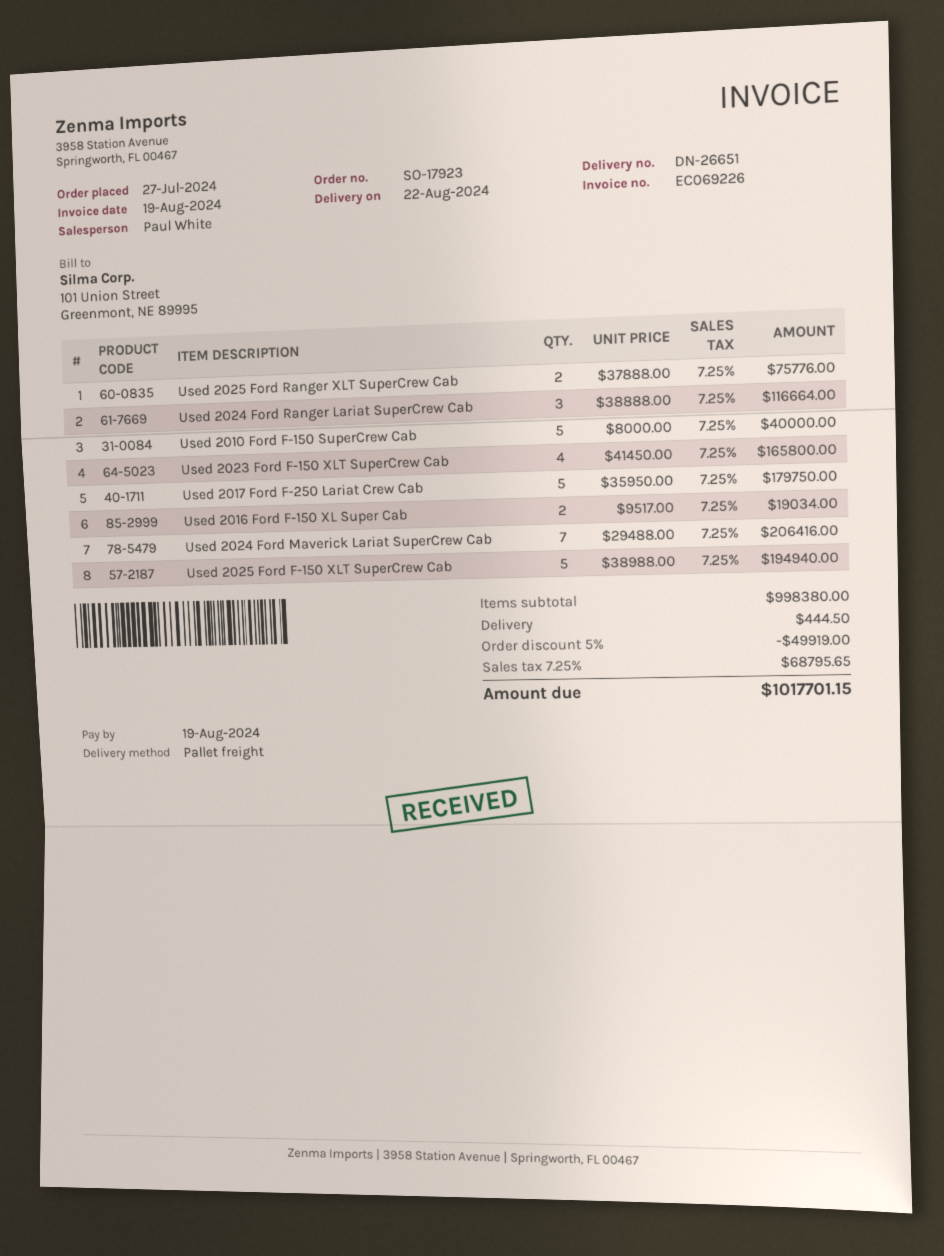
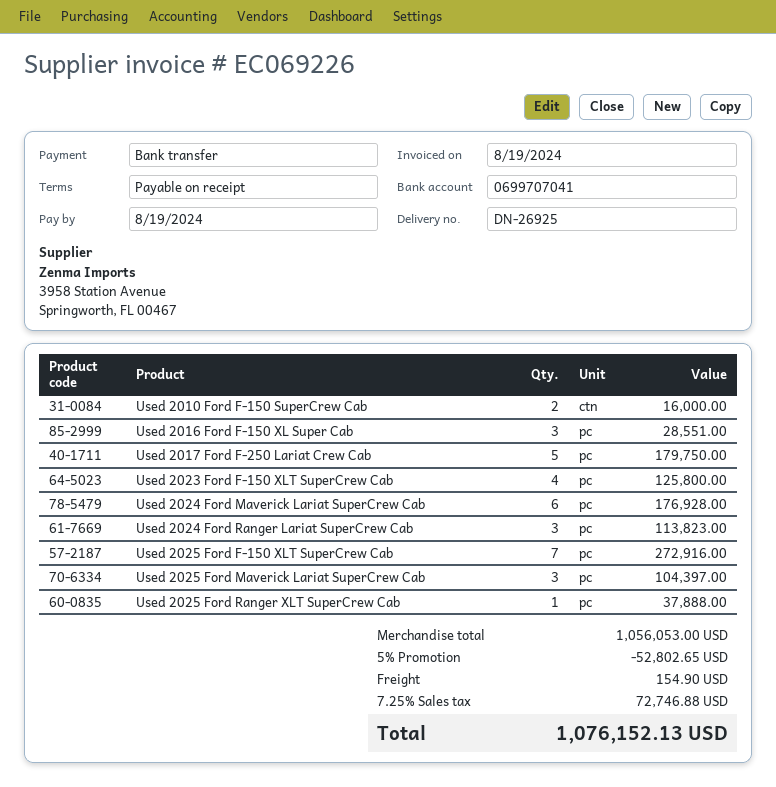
delivery note number: DN-26651 -> DN-26925
Used 2025 Ford Ranger XLT SuperCrew Cab: 2 for 75776.00 -> 1 for 37888.00
Used 2024 Ford Ranger Lariat SuperCrew Cab: 3 for 116664.00 -> 3 for 113823.00
Used 2010 Ford F-150 SuperCrew Cab: 5 for 40000.00 -> 2 for 16000.00
Used 2023 Ford F-150 XLT SuperCrew Cab: 4 for 165800.00 -> 4 for 125800.00
Used 2016 Ford F-150 XL Super Cab: 2 for 19034.00 -> 3 for 28551.00
Used 2024 Ford Maverick Lariat SuperCrew Cab: 7 for 206416.00 -> 6 for 176928.00
Used 2025 Ford F-150 XLT SuperCrew Cab: 5 for 194940.00 -> 7 for 272916.00
Used 2025 Ford Maverick Lariat SuperCrew Cab: none -> 3 for 104397.00
subtotal: 998380.00 -> 1056053.00
discount: 5% = 49919.00 -> 5% = 52802.65
shipping: 444.50 -> 154.90
tax: 7.25% = 68795.65 -> 7.25% = 72746.88
total: 1017701.15 -> 1076152.13

